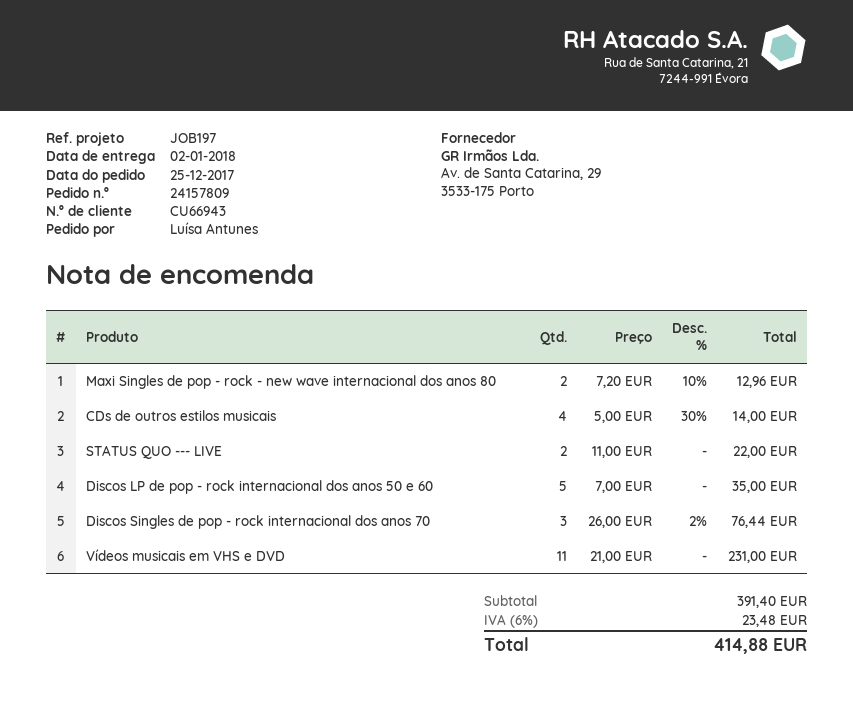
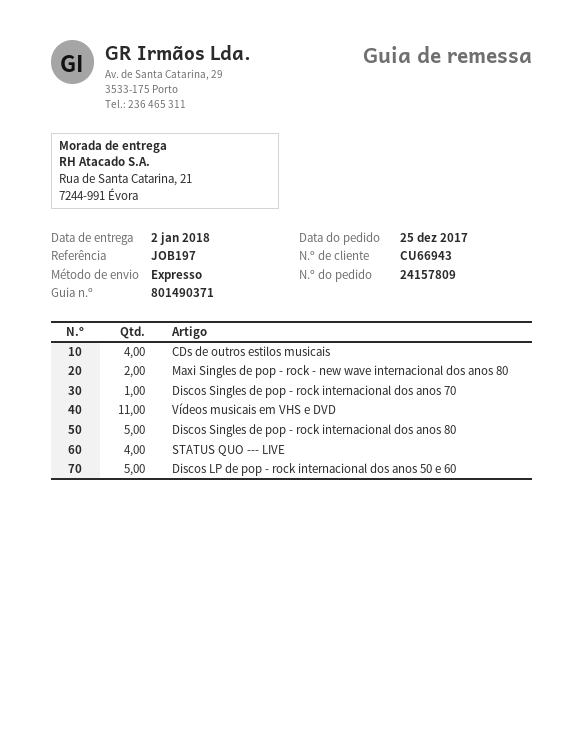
STATUS QUO --- LIVE: 2 -> 4
Discos Singles de pop - rock internacional dos anos 70: 3 -> 1
Discos Singles de pop - rock internacional dos anos 80: none -> 5

